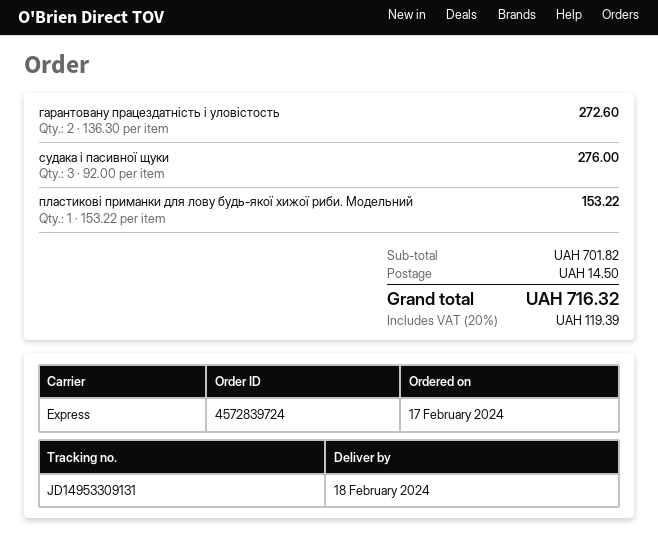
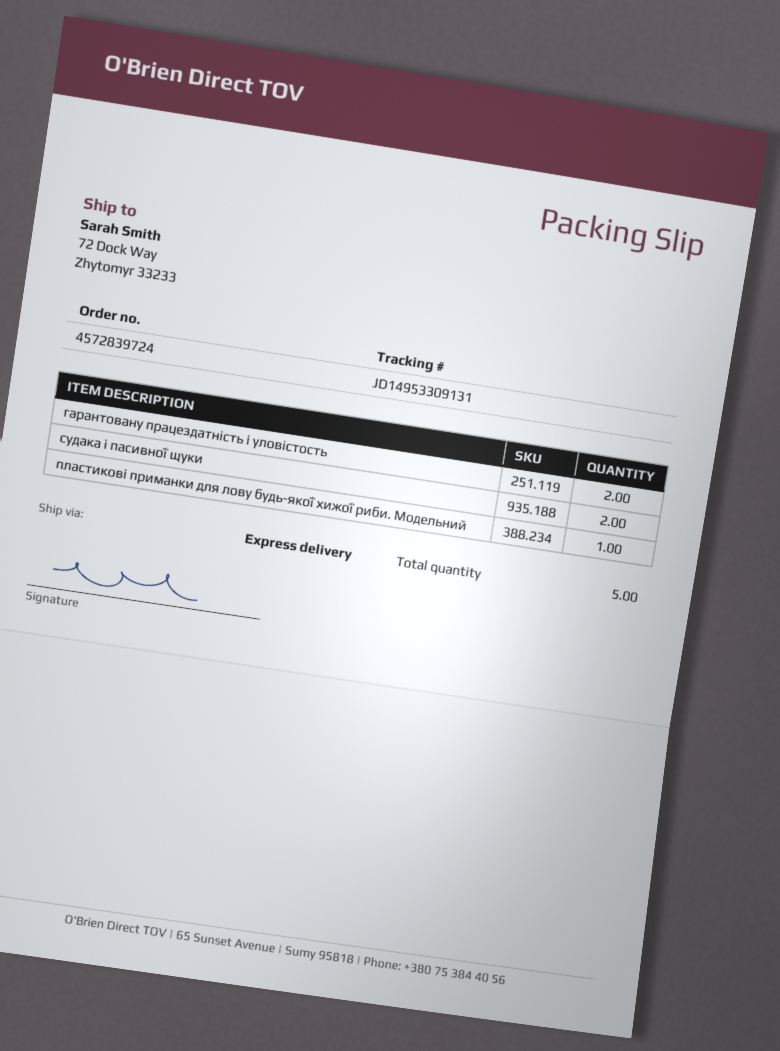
судака і пасивної щуки: 3 -> 2

